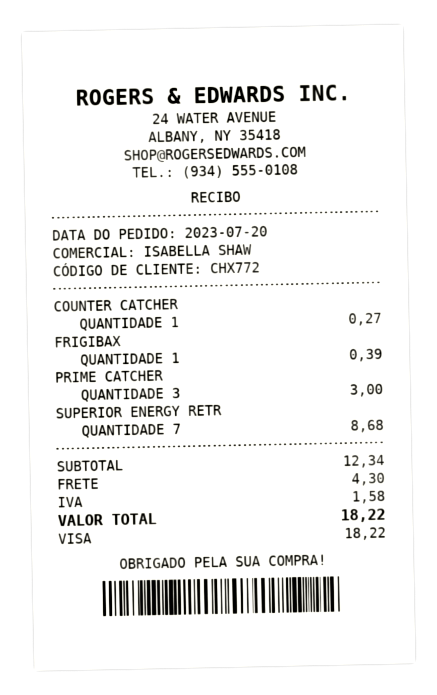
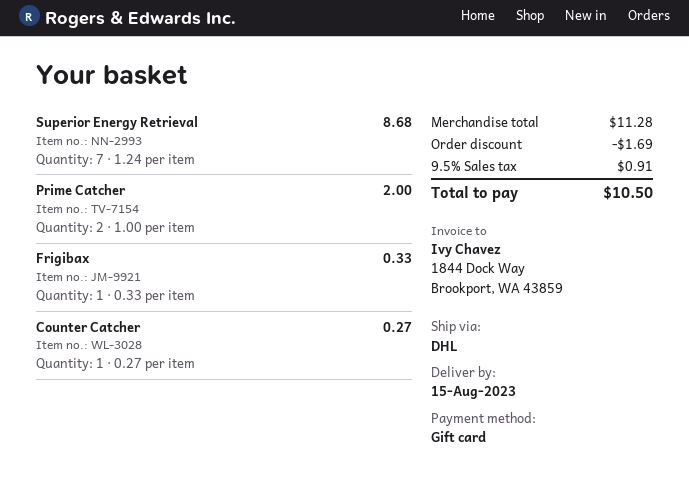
payment method: Visa -> gift card
FRIGIBAX: 1 for 0.39 -> 1 for 0.33
PRIME CATCHER: 3 for 3.00 -> 2 for 2.00
subtotal: 12.34 -> 11.28
discount: none -> 1.69
shipping: 4.30 -> none
tax: 1.58 -> 0.91
total: 18.22 -> 10.50

